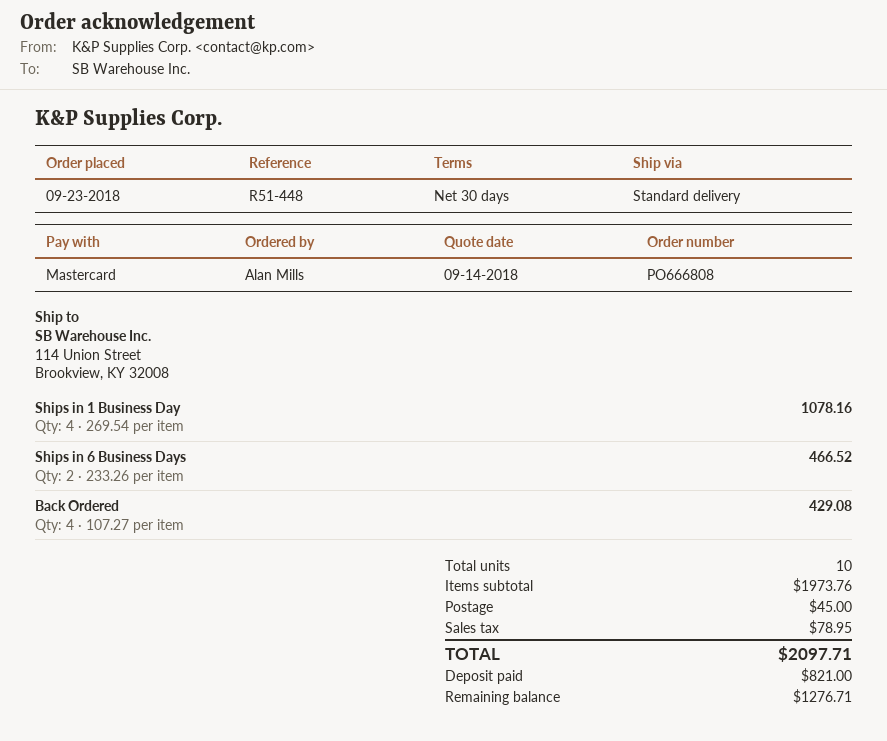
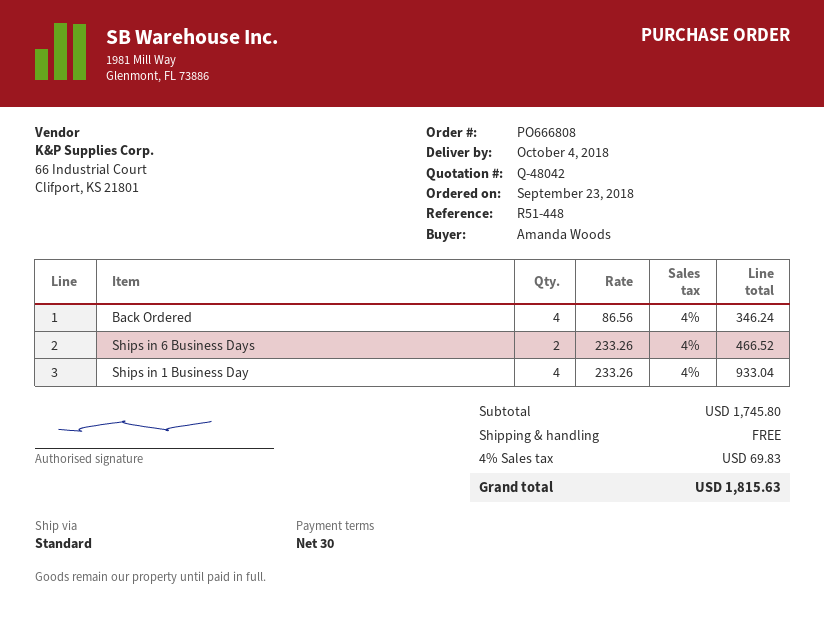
ordered by: Alan Mills -> Amanda Woods
Ships in 1 Business Day: 4 x 269.54 = 1078.16 -> 4 x 233.26 = 933.04
Back Ordered: 4 x 107.27 = 429.08 -> 4 x 86.56 = 346.24
subtotal: 1973.76 -> 1745.80
shipping: 45.00 -> 0.00
tax: 78.95 -> 69.83
total: 2097.71 -> 1815.63

